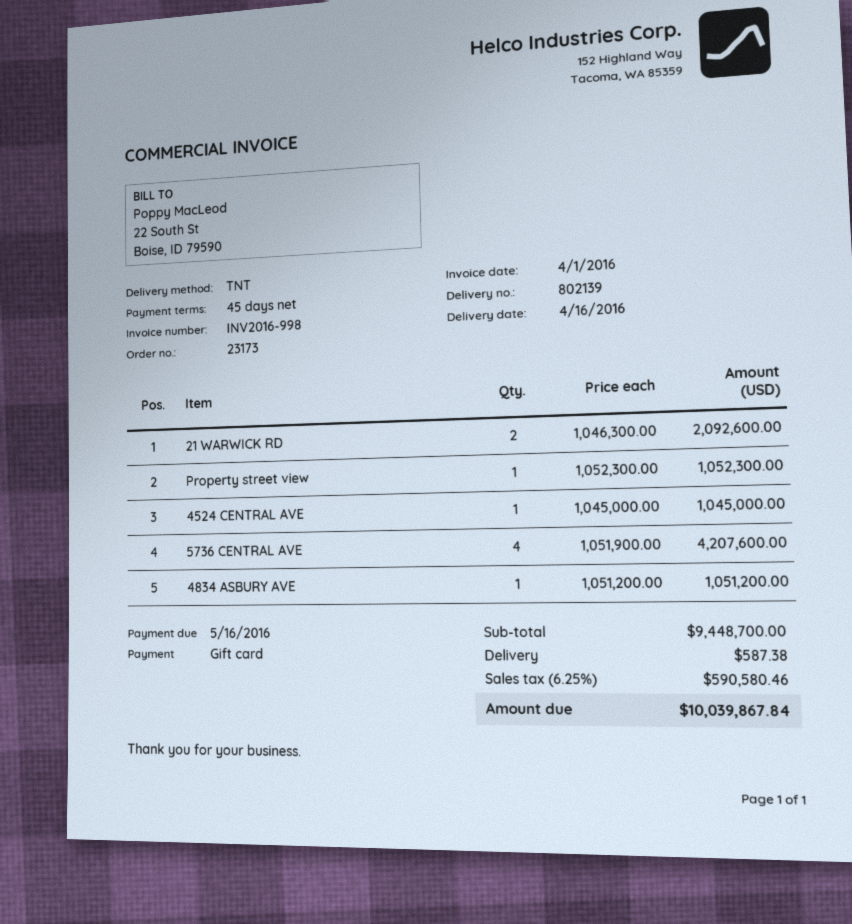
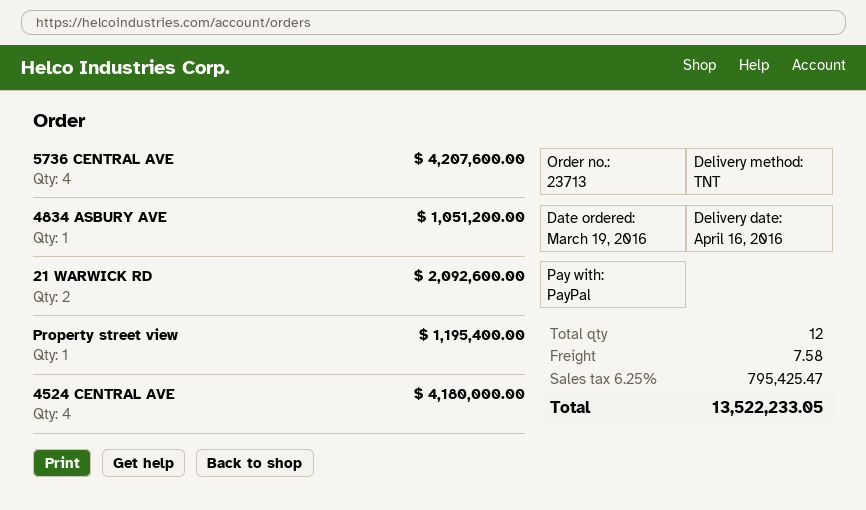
order number: 23173 -> 23713
payment method: gift card -> PayPal
Property street view: 1 for 1052300.00 -> 1 for 1195400.00
4524 CENTRAL AVE: 1 for 1045000.00 -> 4 for 4180000.00
shipping: 587.38 -> 7.58
tax: 6.25% = 590580.46 -> 6.25% = 795425.47
total: 10039867.84 -> 13522233.05

